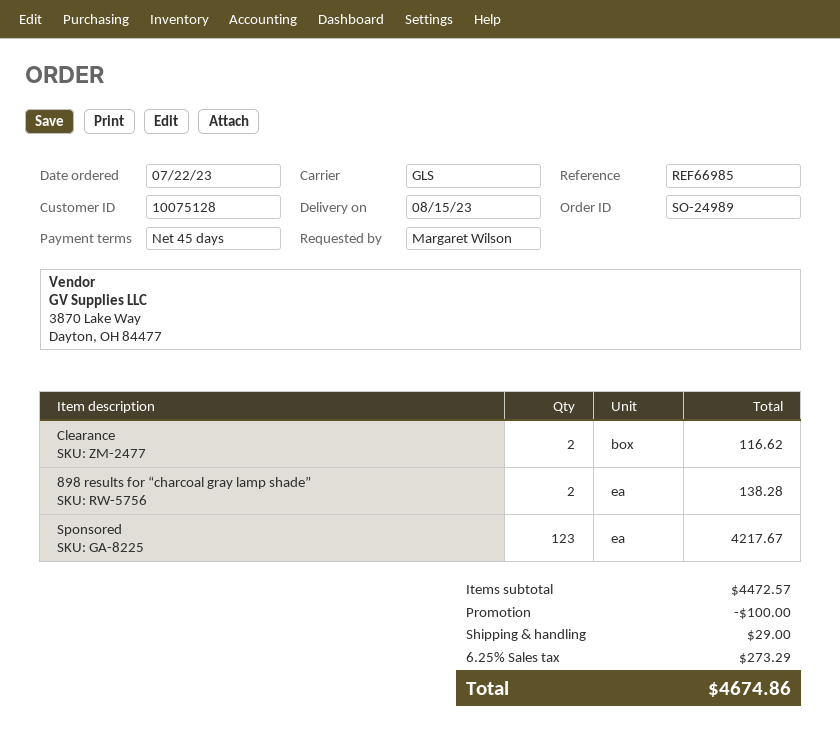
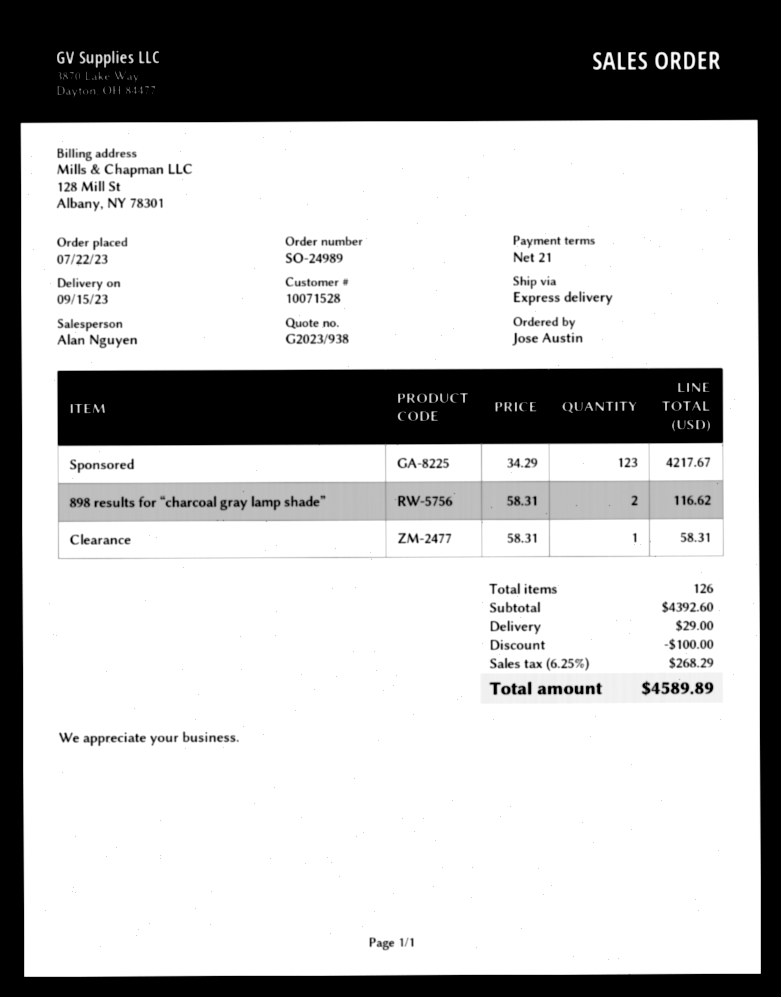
delivery date: 2023-08-15 -> 2023-09-15
payment terms: 45 days -> 21 days
customer number: 10075128 -> 10071528
ordered by: Margaret Wilson -> Jose Austin
shipping method: GLS -> express
Clearance: 2 for 116.62 -> 1 for 58.31
898 results for “charcoal gray lamp shade”: 2 for 138.28 -> 2 for 116.62
subtotal: 4472.57 -> 4392.60
tax: 6.25% = 273.29 -> 6.25% = 268.29
total: 4674.86 -> 4589.89

